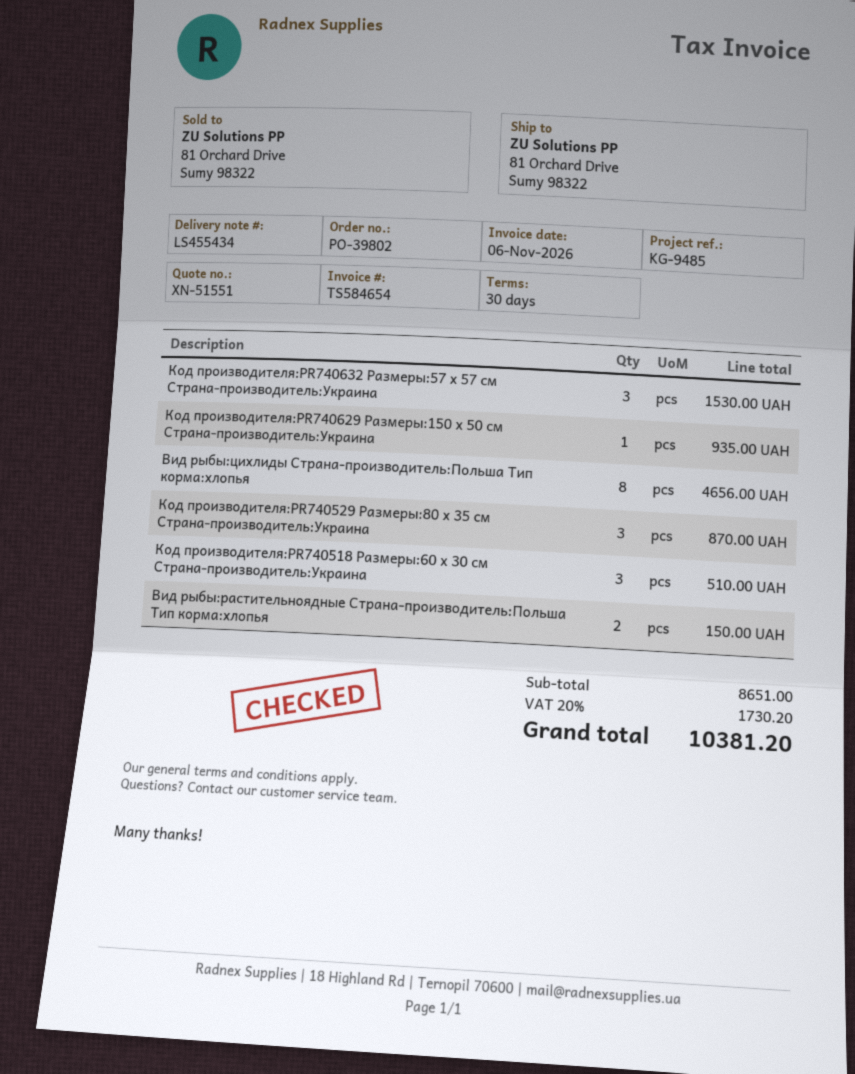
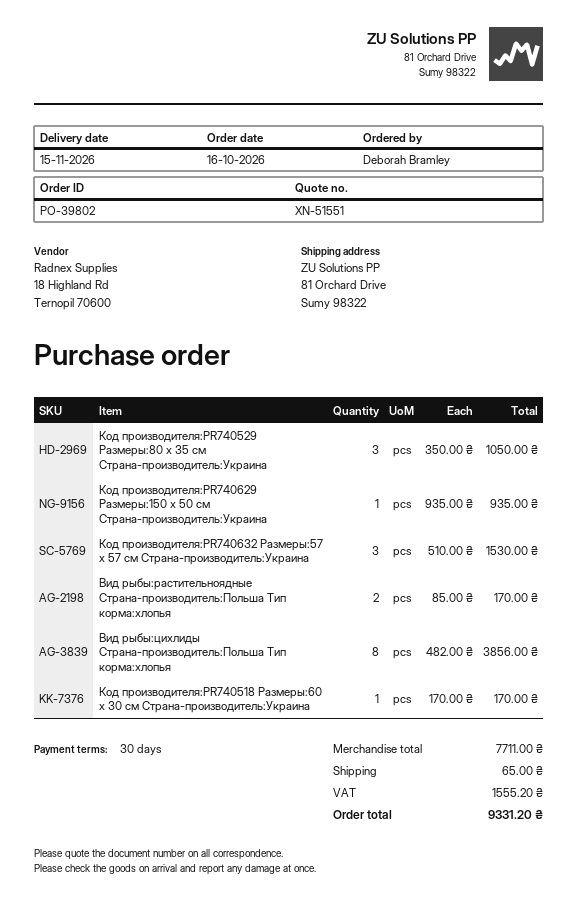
Вид рыбы:цихлиды Страна-производитель:Польша Тип корма:хлопья: 8 for 4656.00 -> 8 for 3856.00
Код производителя:PR740529 Размеры:80 х 35 см Страна-производитель:Украина: 3 for 870.00 -> 3 for 1050.00
Код производителя:PR740518 Размеры:60 х 30 см Страна-производитель:Украина: 3 for 510.00 -> 1 for 170.00
Вид рыбы:растительноядные Страна-производитель:Польша Тип корма:хлопья: 2 for 150.00 -> 2 for 170.00
subtotal: 8651.00 -> 7711.00
shipping: none -> 65.00
tax: 1730.20 -> 1555.20
total: 10381.20 -> 9331.20

